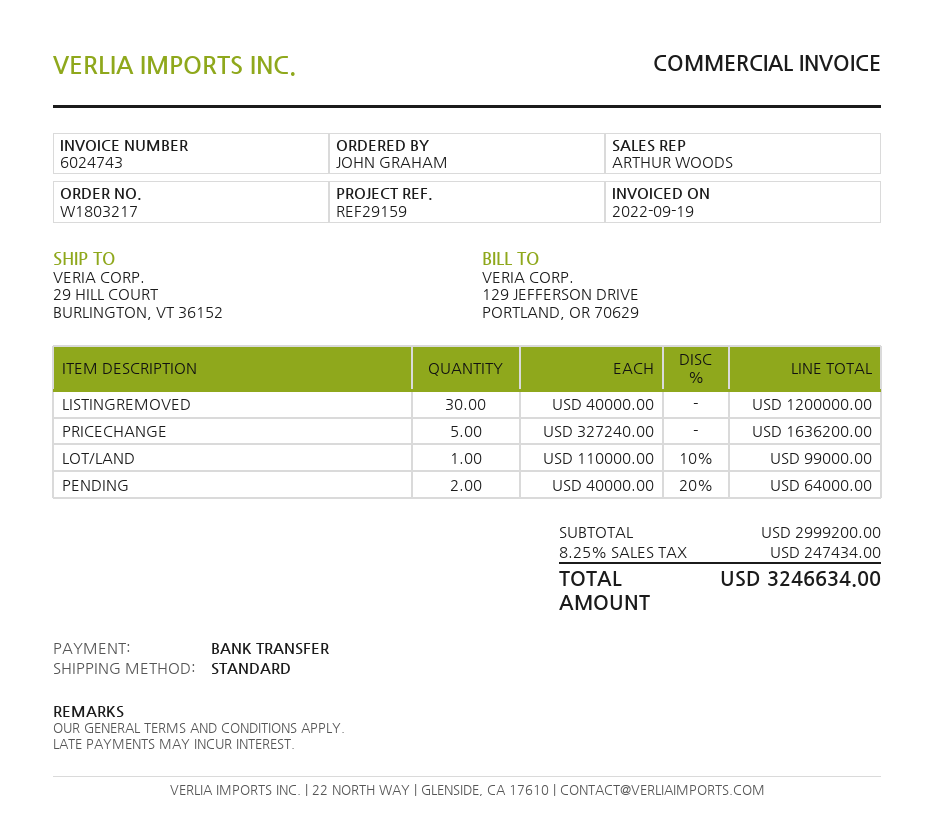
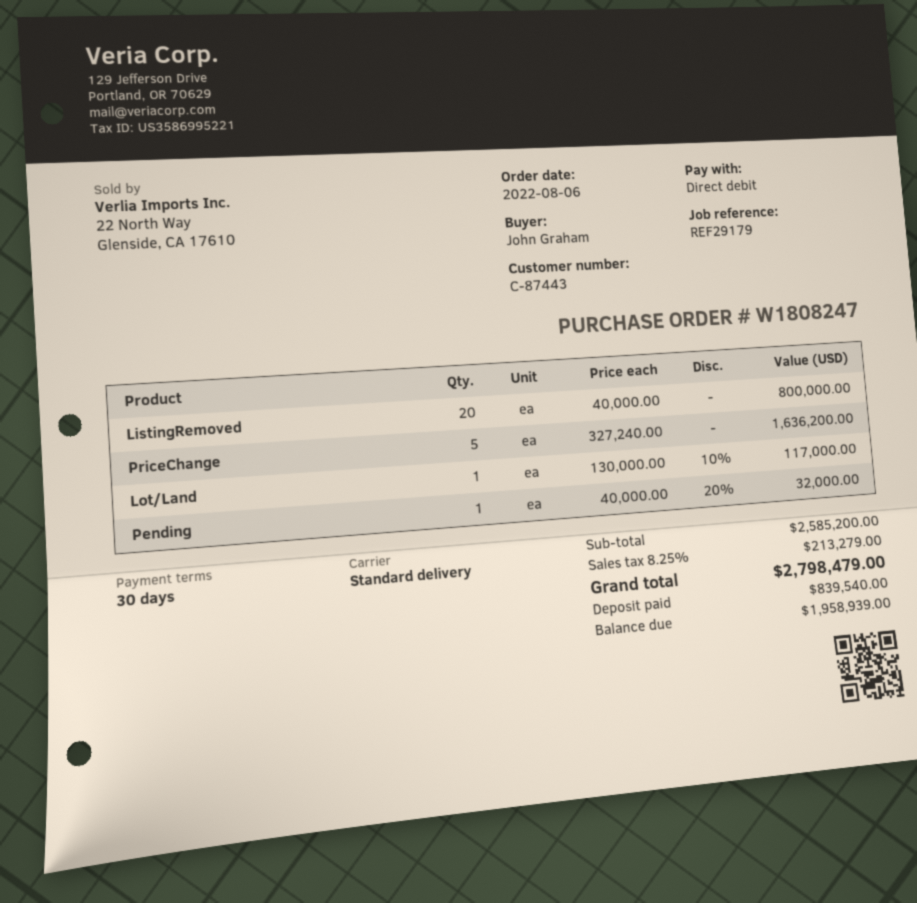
order number: W1803217 -> W1808247
reference: REF29159 -> REF29179
payment method: bank transfer -> direct debit
LISTINGREMOVED: 30 x 40000.00 = 1200000.00 -> 20 x 40000.00 = 800000.00
LOT/LAND: 1 x 110000.00 - 10% = 99000.00 -> 1 x 130000.00 - 10% = 117000.00
PENDING: 2 x 40000.00 - 20% = 64000.00 -> 1 x 40000.00 - 20% = 32000.00
subtotal: 2999200.00 -> 2585200.00
tax: 8.25% = 247434.00 -> 8.25% = 213279.00
total: 3246634.00 -> 2798479.00

